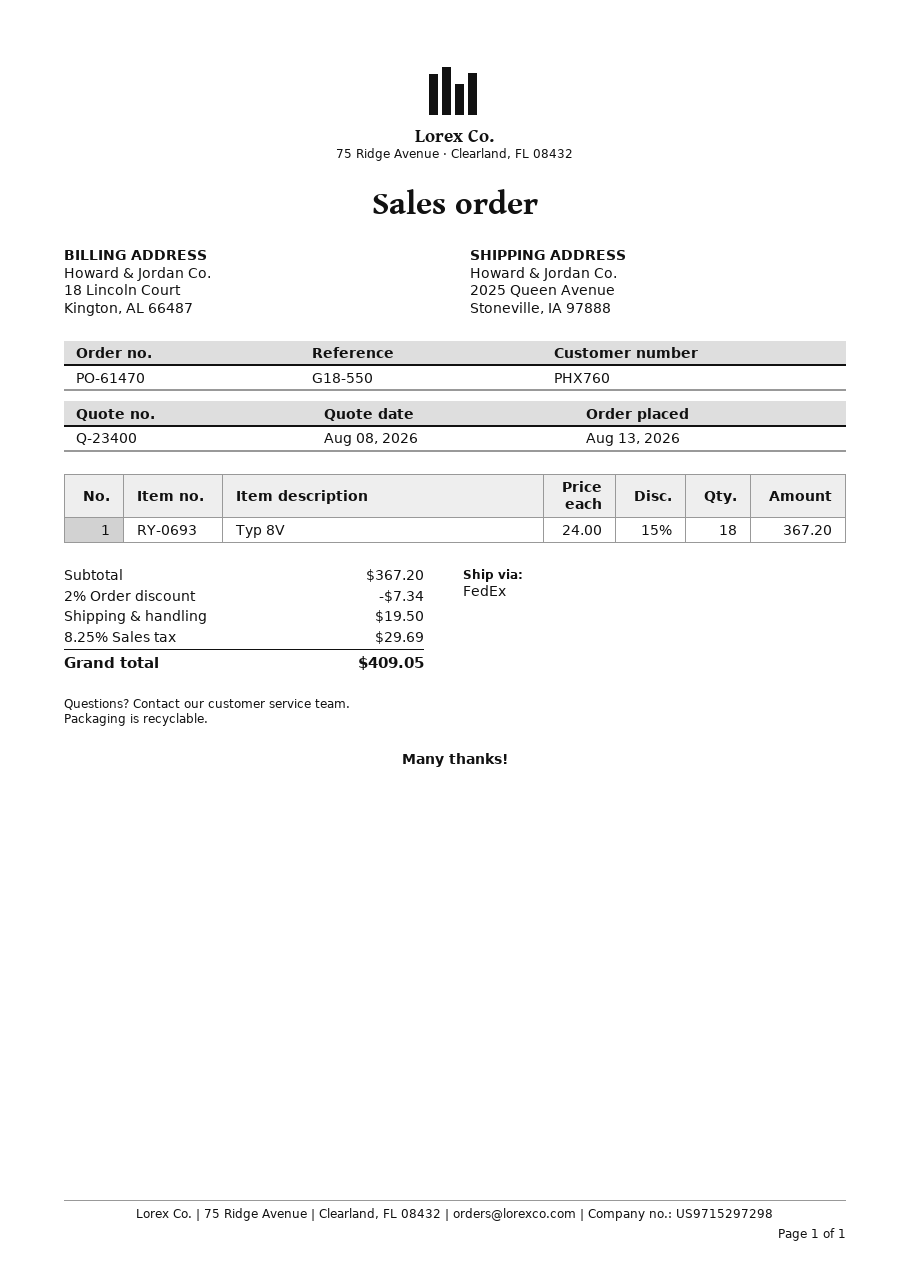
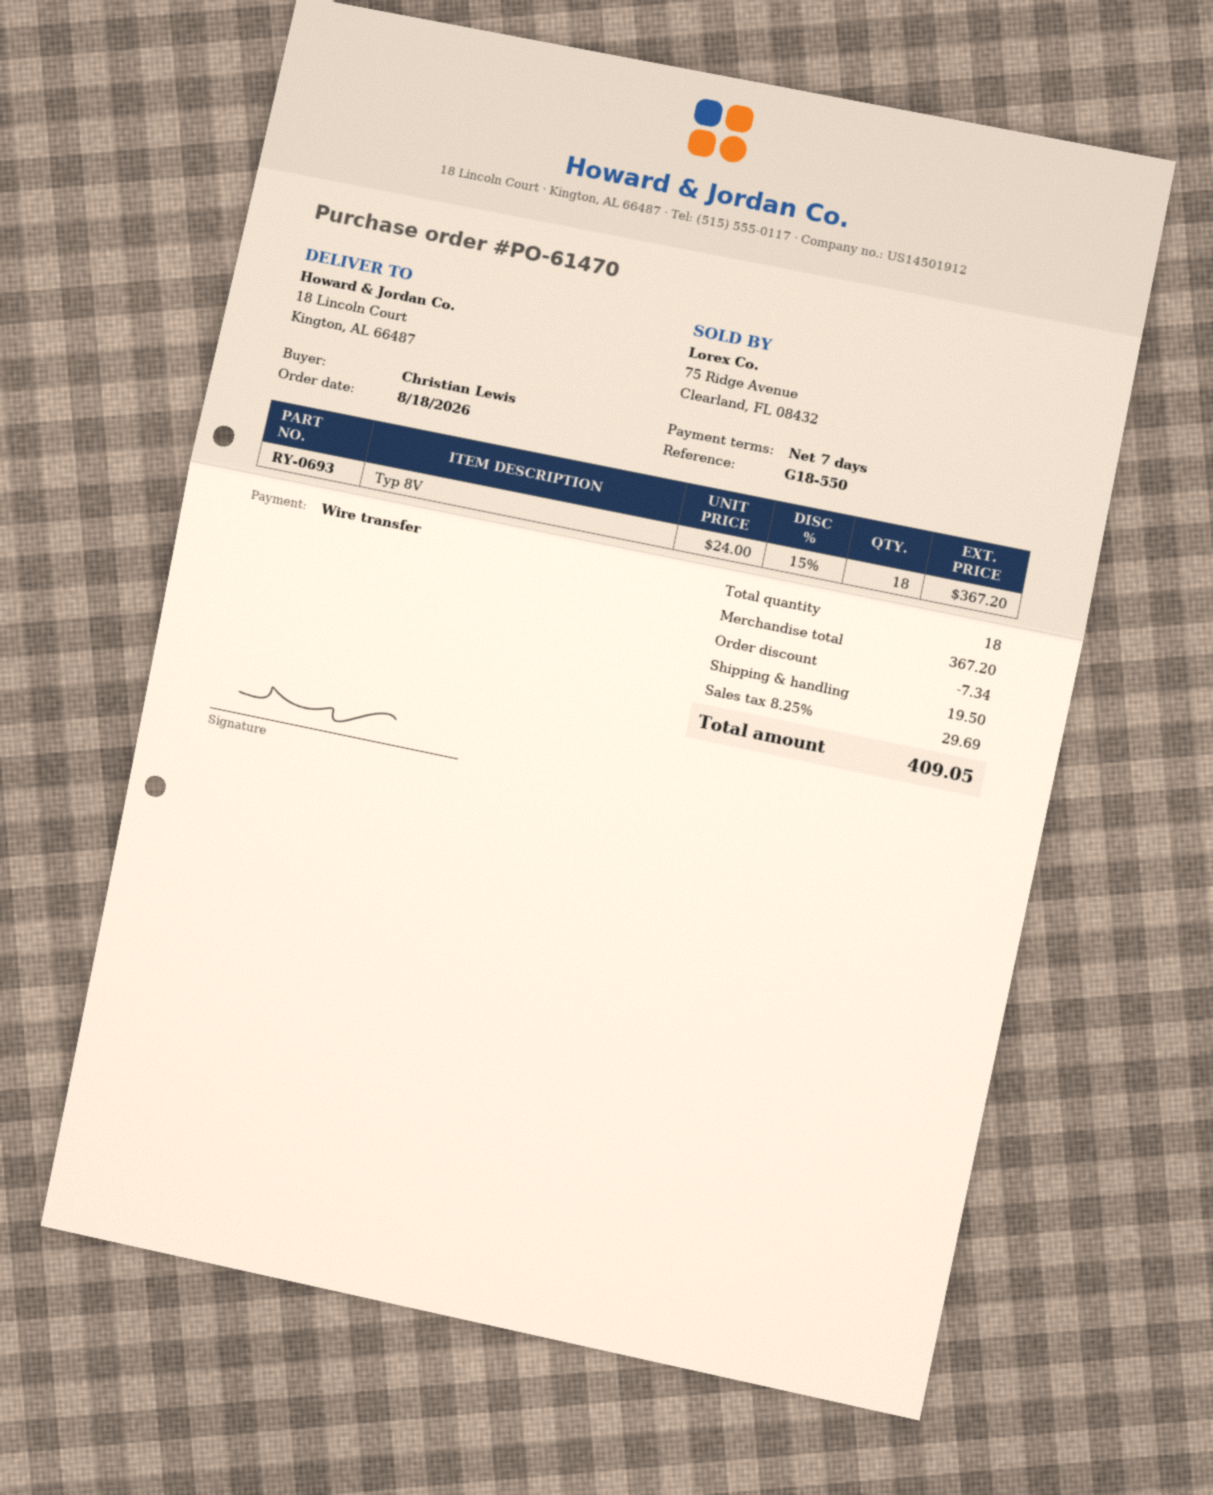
order date: 2026-08-13 -> 2026-08-18
ship to: 2025 Queen Avenue, Stoneville, IA 97888 -> 18 Lincoln Court, Kington, AL 66487

